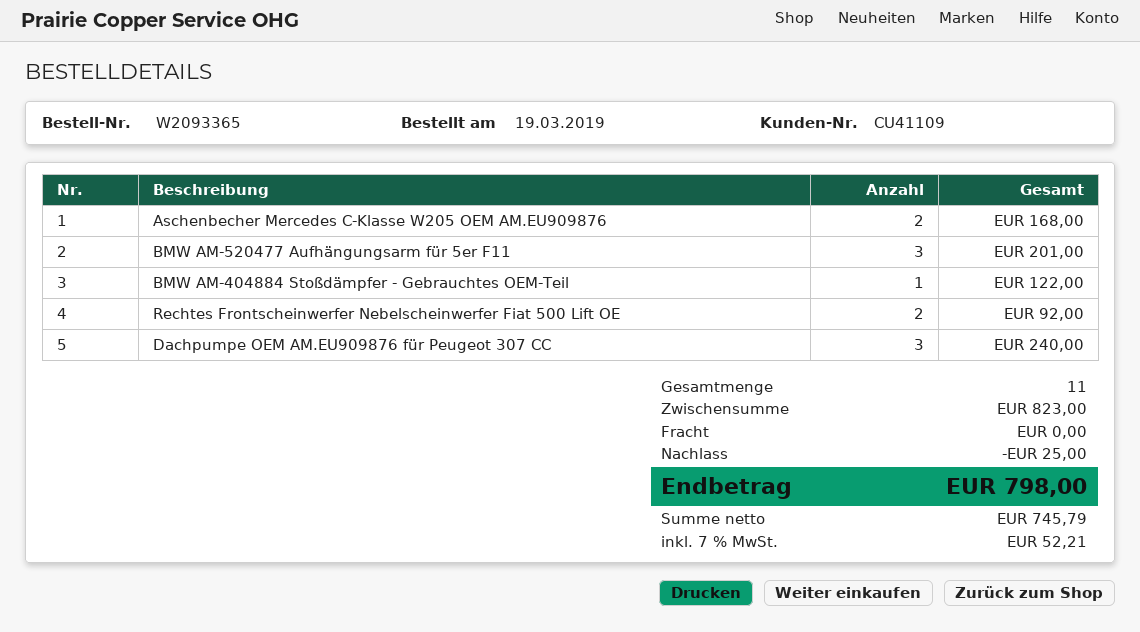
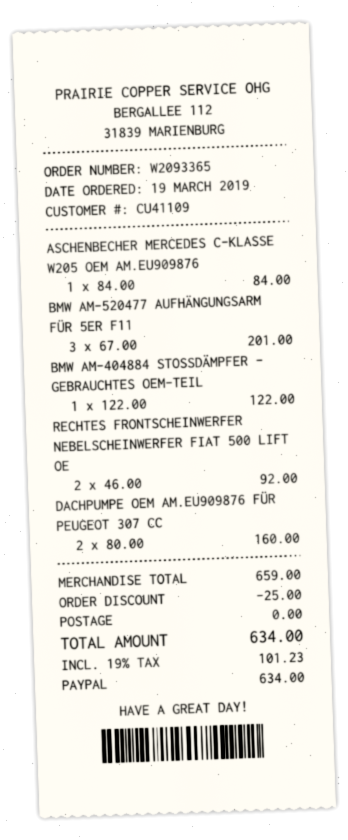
Aschenbecher Mercedes C-Klasse W205 OEM AM.EU909876: 2 for 168.00 -> 1 for 84.00
Dachpumpe OEM AM.EU909876 für Peugeot 307 CC: 3 for 240.00 -> 2 for 160.00
subtotal: 823.00 -> 659.00
tax: 7% = 52.21 -> 19% = 101.23
total: 798.00 -> 634.00

